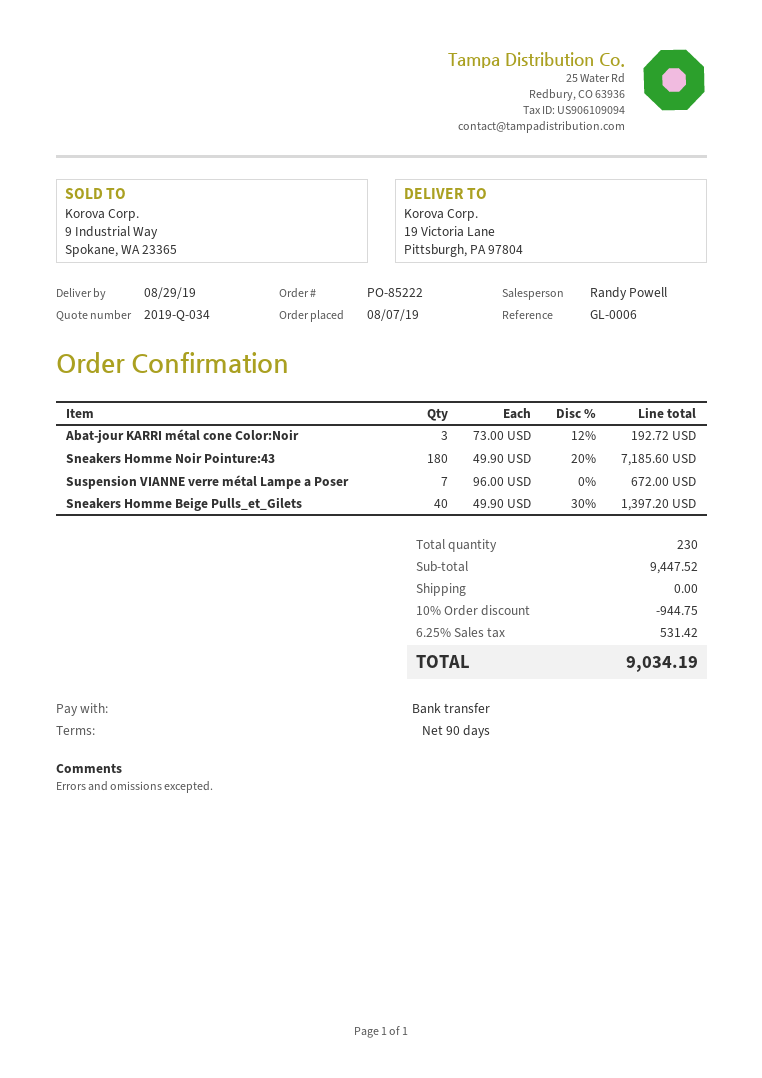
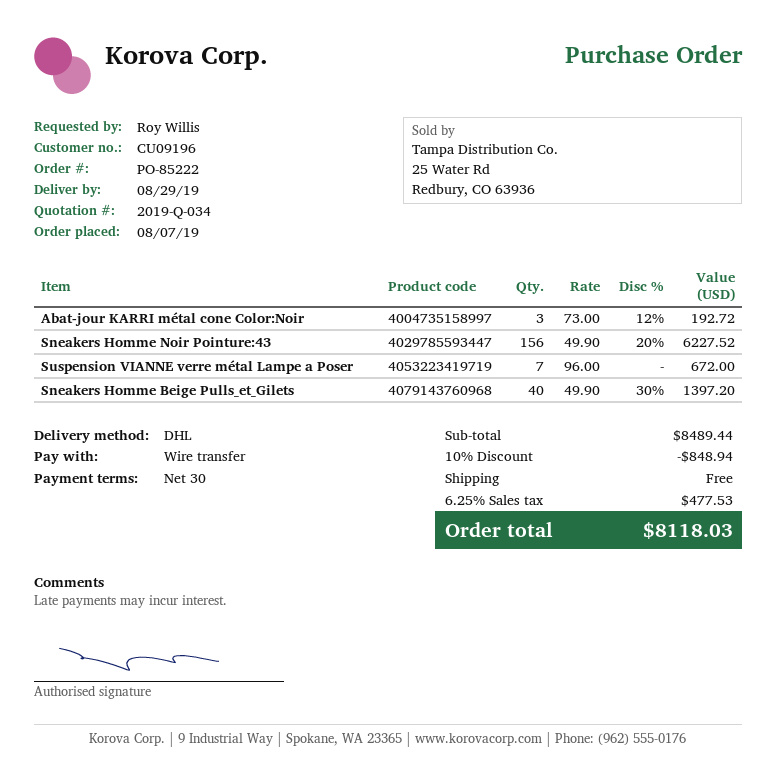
payment terms: 90 days -> 30 days
Sneakers Homme Noir Pointure:43: 180 x 49.90 - 20% = 7185.60 -> 156 x 49.90 - 20% = 6227.52
subtotal: 9447.52 -> 8489.44
discount: 10% = 944.75 -> 10% = 848.94
tax: 6.25% = 531.42 -> 6.25% = 477.53
total: 9034.19 -> 8118.03

